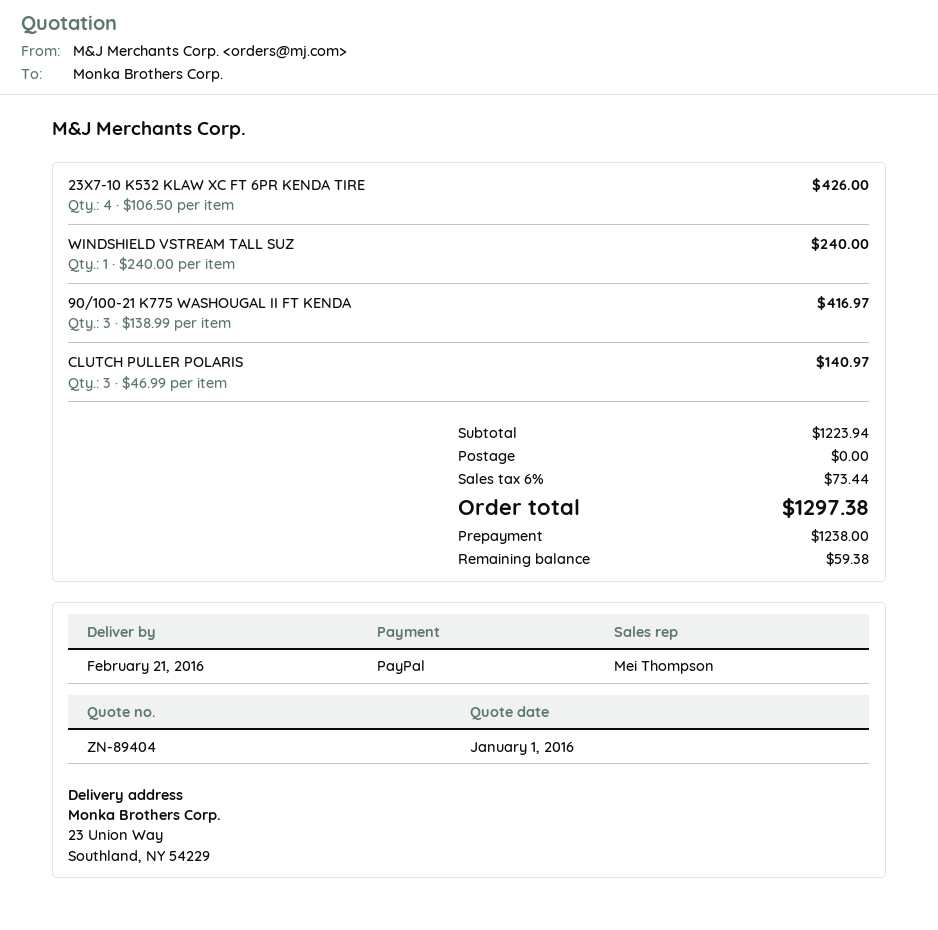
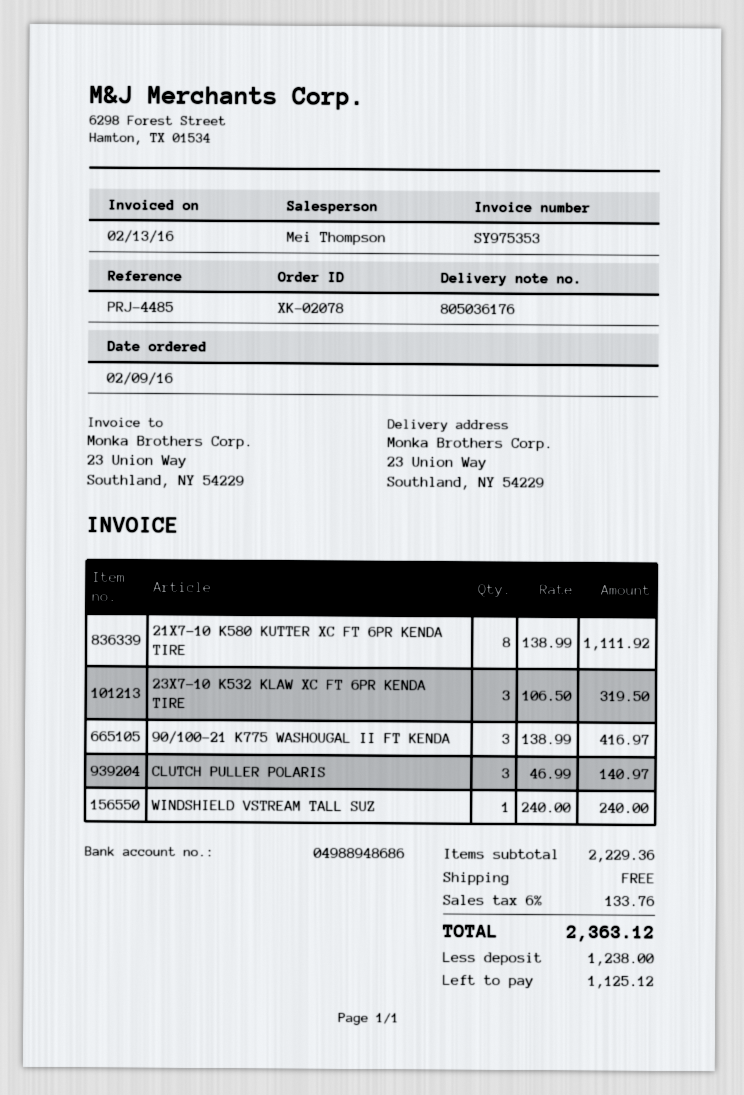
23X7-10 K532 KLAW XC FT 6PR KENDA TIRE: 4 x 106.50 = 426.00 -> 3 x 106.50 = 319.50
21X7-10 K580 KUTTER XC FT 6PR KENDA TIRE: none -> 8 x 138.99 = 1111.92
subtotal: 1223.94 -> 2229.36
tax: 6% = 73.44 -> 6% = 133.76
total: 1297.38 -> 2363.12
balance: 59.38 -> 1125.12

